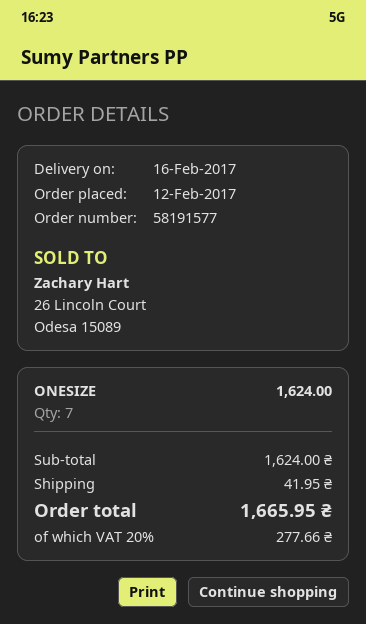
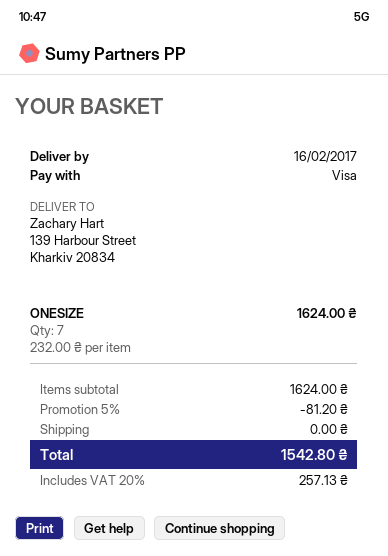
discount: none -> 5% = 81.20
shipping: 41.95 -> 0.00
tax: 20% = 277.66 -> 20% = 257.13
total: 1665.95 -> 1542.80

